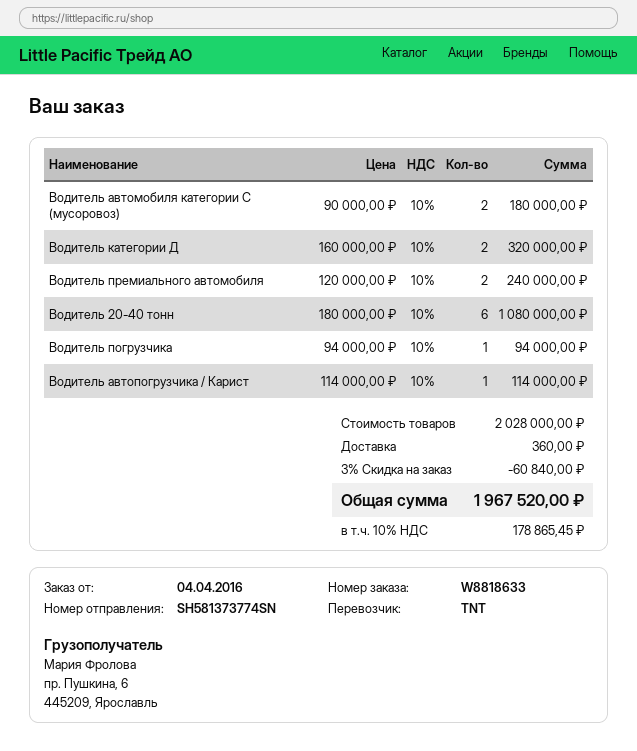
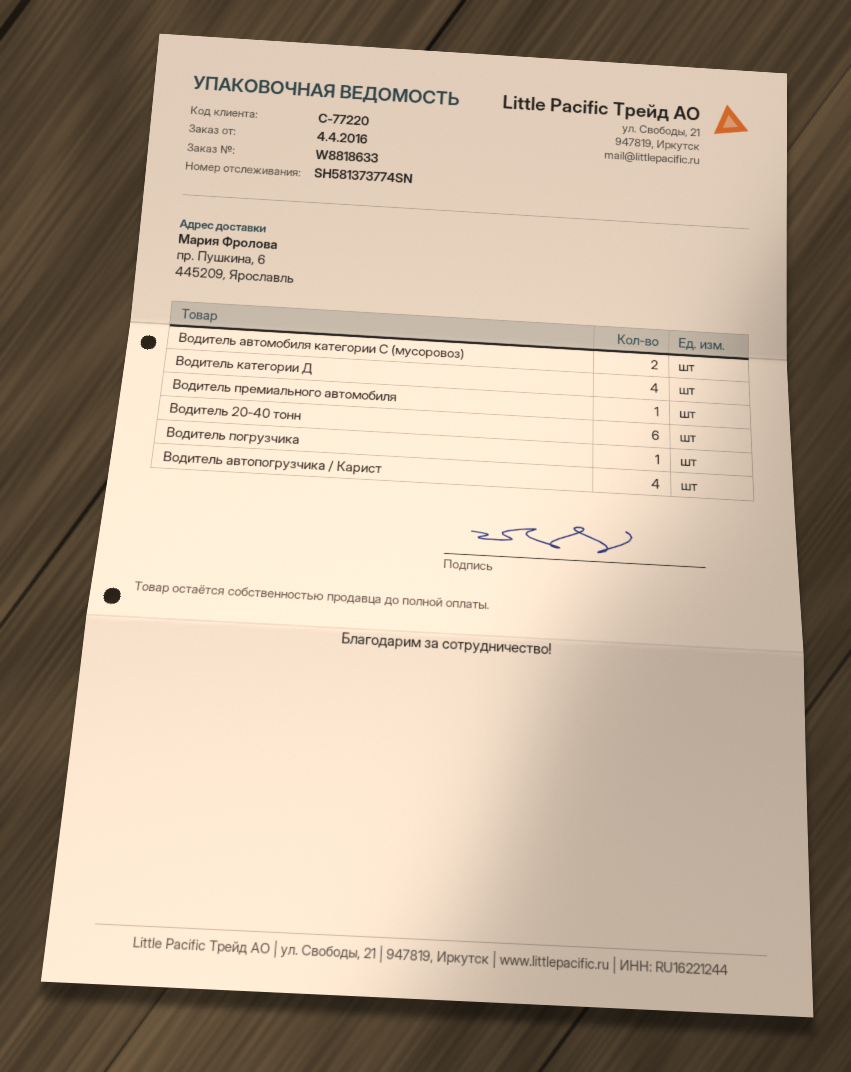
Водитель категории Д: 2 -> 4
Водитель премиального автомобиля: 2 -> 1
Водитель автопогрузчика / Карист: 1 -> 4

